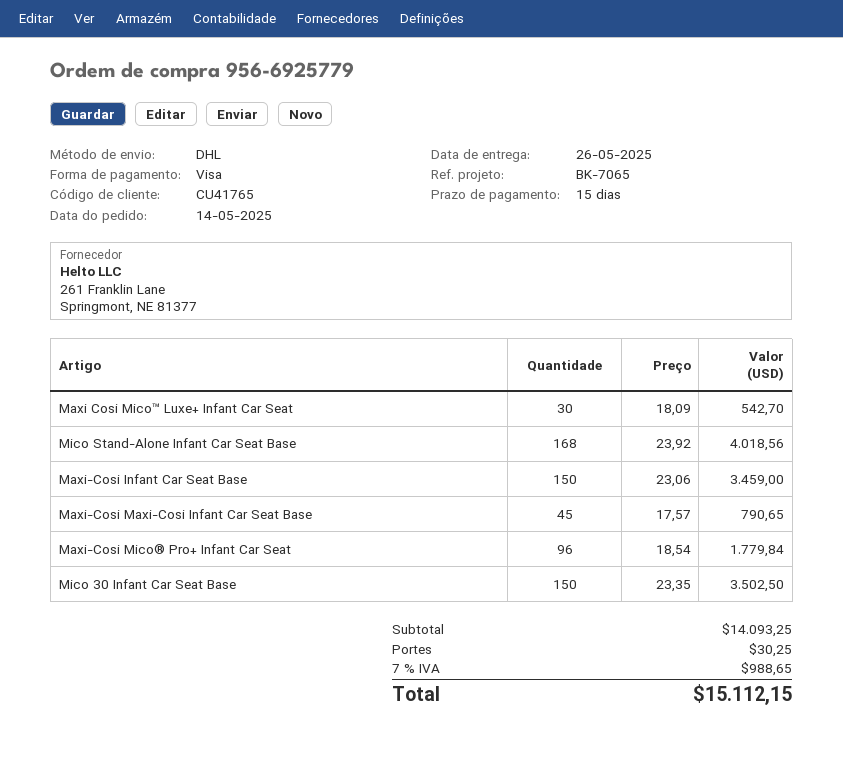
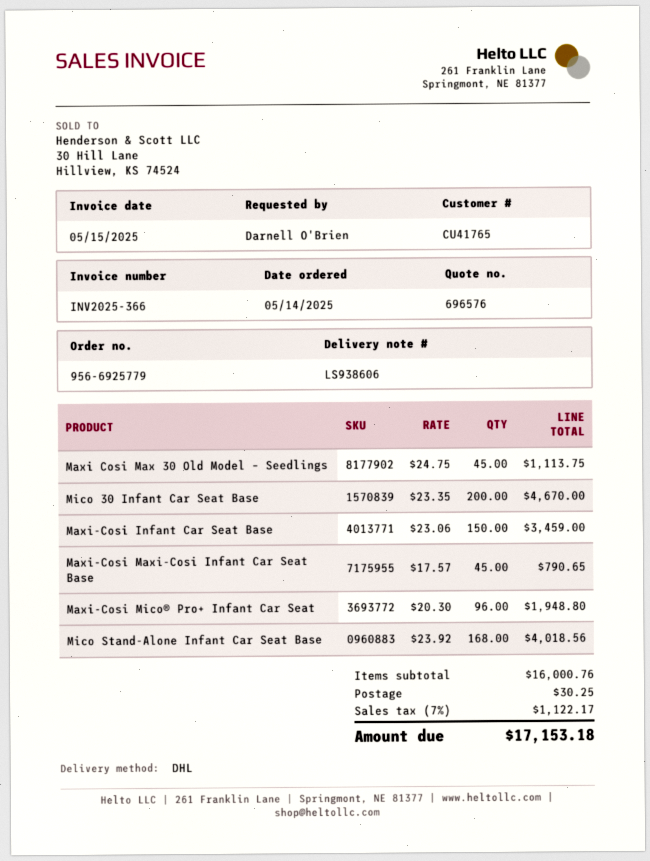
Maxi Cosi Mico™ Luxe+ Infant Car Seat: 30 x 18.09 = 542.70 -> none
Maxi-Cosi Mico® Pro+ Infant Car Seat: 96 x 18.54 = 1779.84 -> 96 x 20.30 = 1948.80
Mico 30 Infant Car Seat Base: 150 x 23.35 = 3502.50 -> 200 x 23.35 = 4670.00
Maxi Cosi Max 30 Old Model – Seedlings: none -> 45 x 24.75 = 1113.75
subtotal: 14093.25 -> 16000.76
tax: 7% = 988.65 -> 7% = 1122.17
total: 15112.15 -> 17153.18

